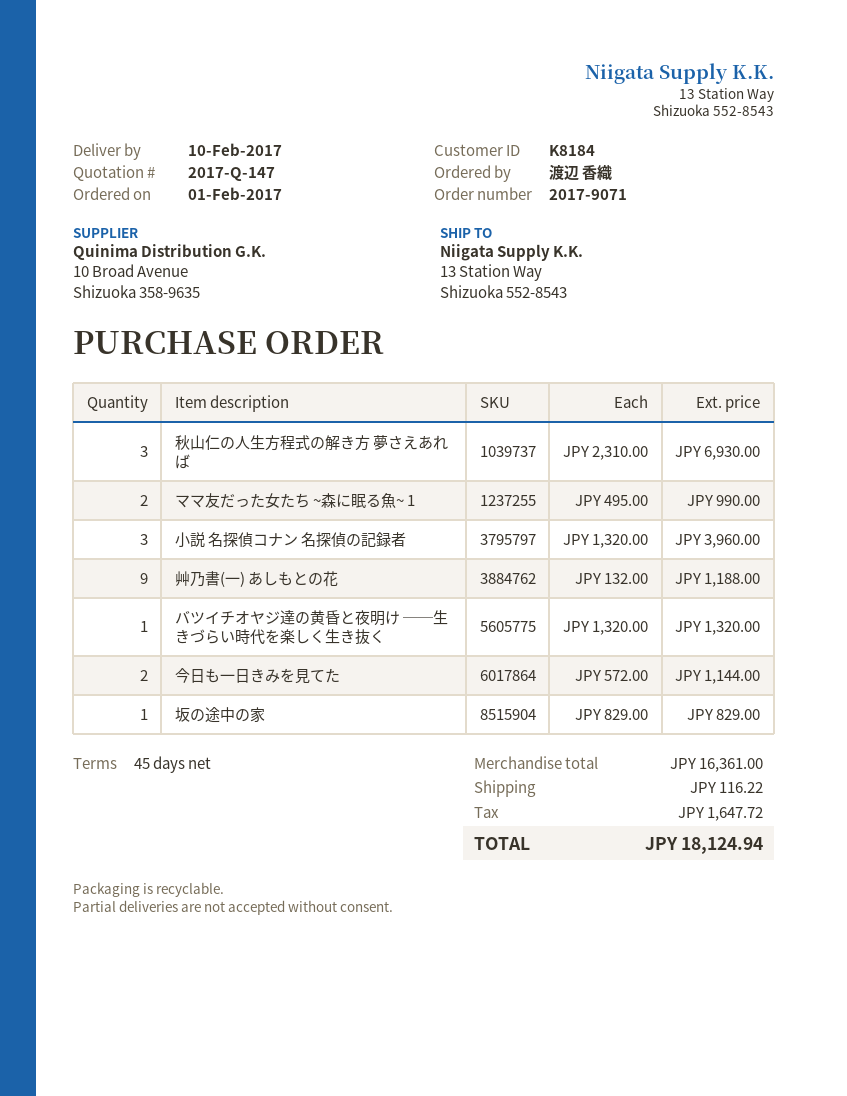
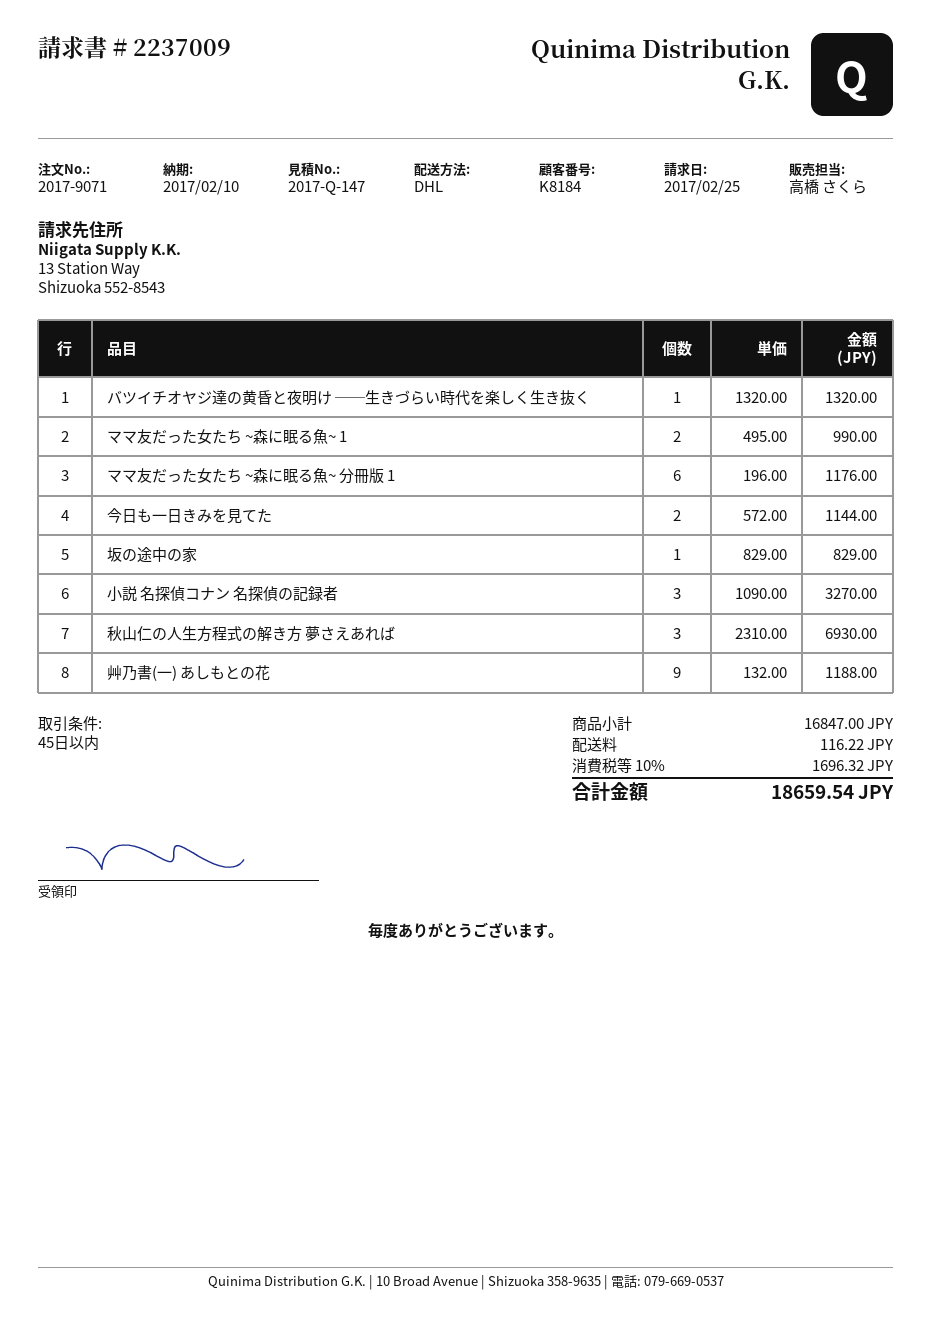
小説 名探偵コナン 名探偵の記録者: 3 x 1320.00 = 3960.00 -> 3 x 1090.00 = 3270.00
ママ友だった女たち ~森に眠る魚~ 分冊版 1: none -> 6 x 196.00 = 1176.00
subtotal: 16361.00 -> 16847.00
tax: 1647.72 -> 1696.32
total: 18124.94 -> 18659.54

